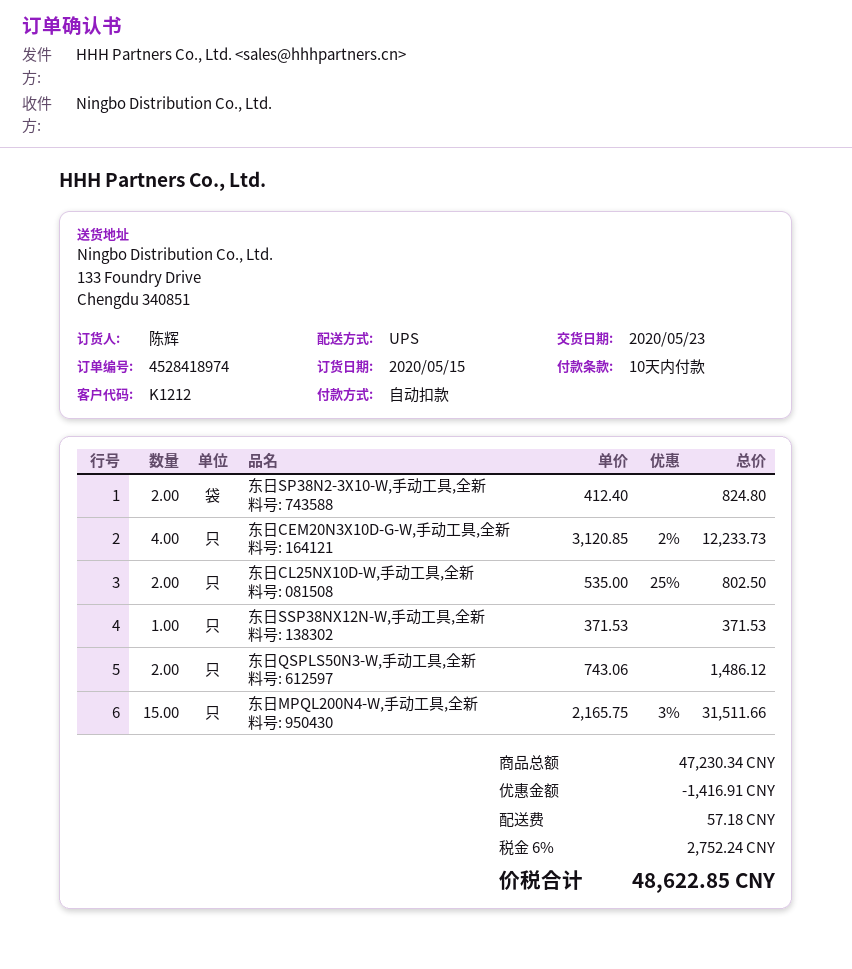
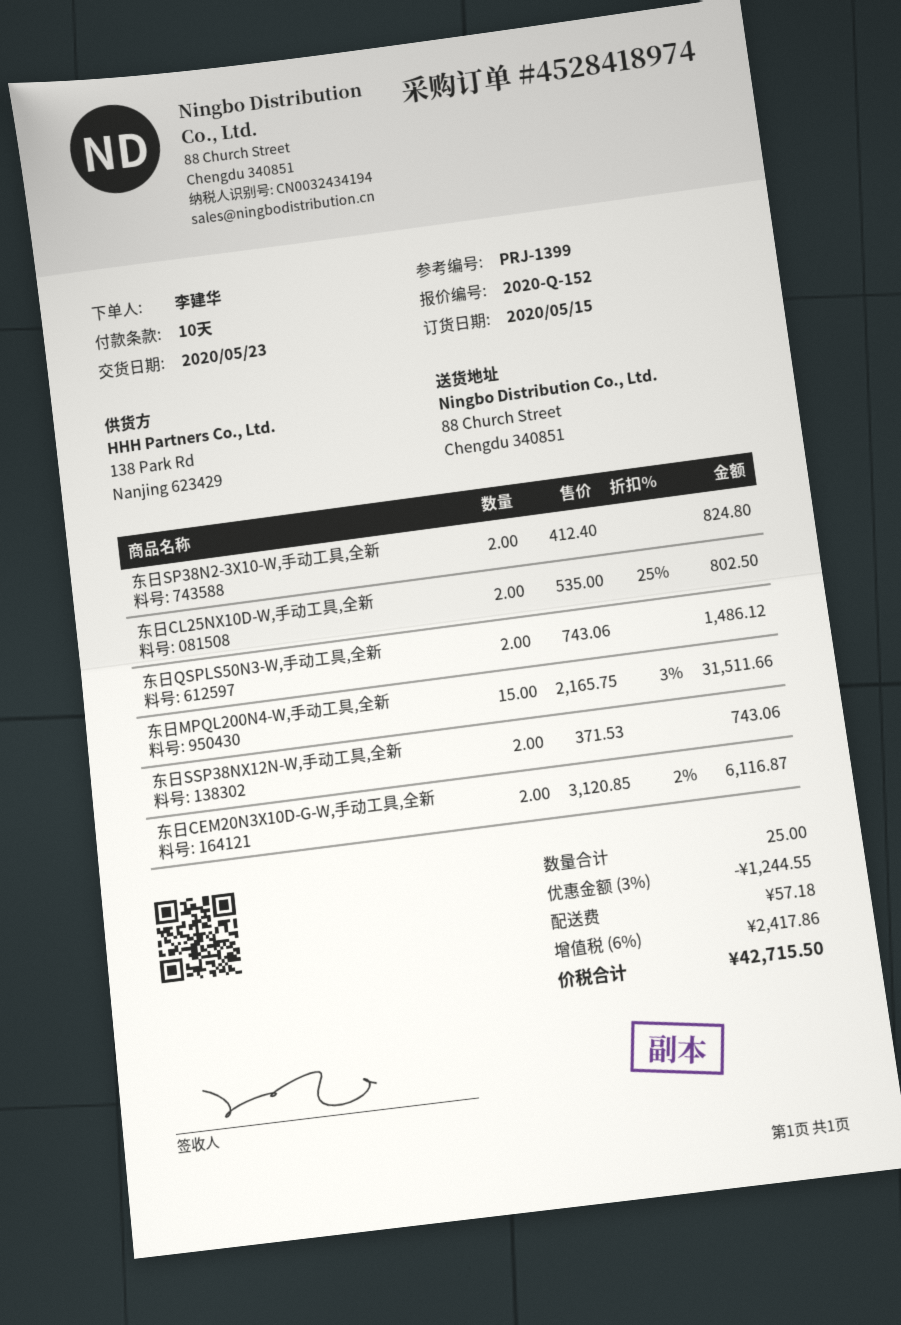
ordered by: 陈辉 -> 李建华
ship to: 133 Foundry Drive, Chengdu 340851 -> 88 Church Street, Chengdu 340851
东日CEM20N3X10D-G-W,手动工具,全新: 4 x 3120.85 - 2% = 12233.73 -> 2 x 3120.85 - 2% = 6116.87
东日SSP38NX12N-W,手动工具,全新: 1 x 371.53 = 371.53 -> 2 x 371.53 = 743.06
discount: 1416.91 -> 1244.55
tax: 6% = 2752.24 -> 6% = 2417.86
total: 48622.85 -> 42715.50

